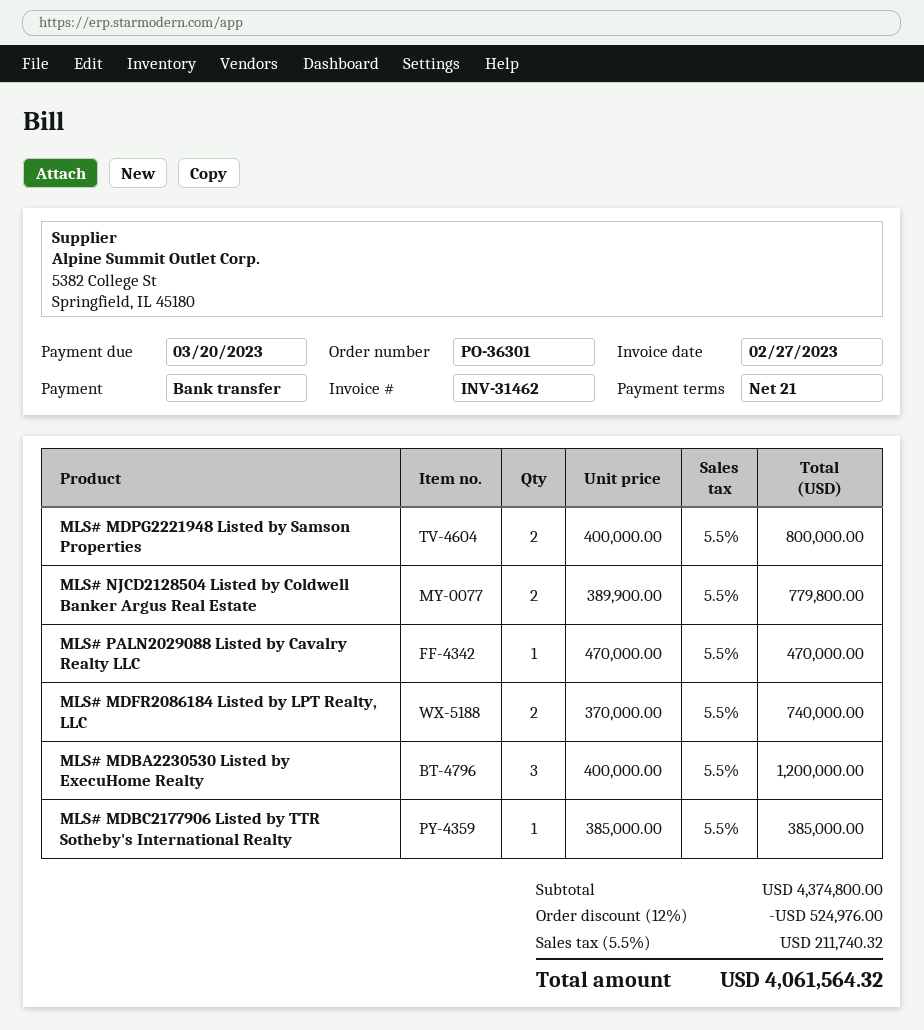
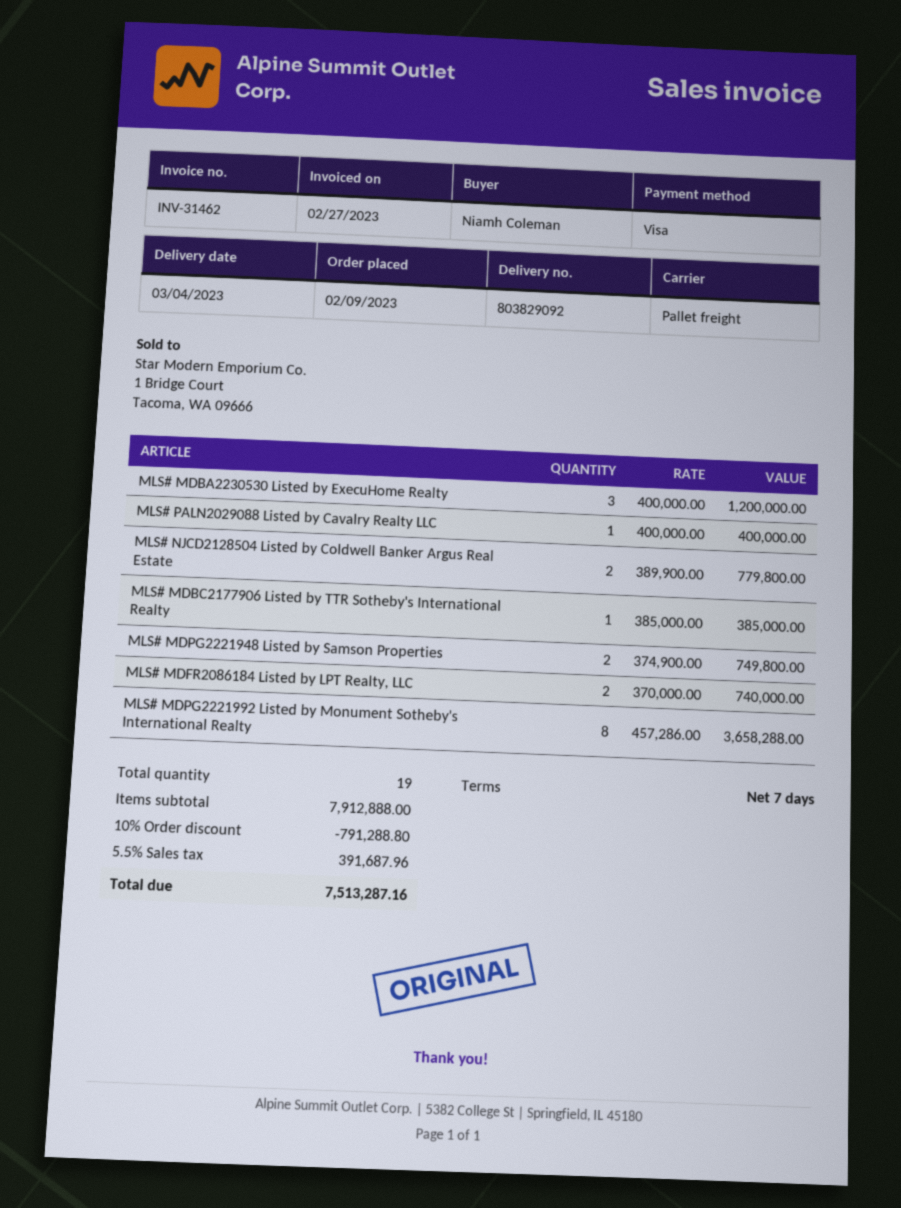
payment terms: 21 days -> 7 days
payment method: bank transfer -> Visa
MLS# MDPG2221948 Listed by Samson Properties: 2 x 400000.00 = 800000.00 -> 2 x 374900.00 = 749800.00
MLS# PALN2029088 Listed by Cavalry Realty LLC: 1 x 470000.00 = 470000.00 -> 1 x 400000.00 = 400000.00
MLS# MDPG2221992 Listed by Monument Sotheby's International Realty: none -> 8 x 457286.00 = 3658288.00
subtotal: 4374800.00 -> 7912888.00
discount: 12% = 524976.00 -> 10% = 791288.80
tax: 5.5% = 211740.32 -> 5.5% = 391687.96
total: 4061564.32 -> 7513287.16

